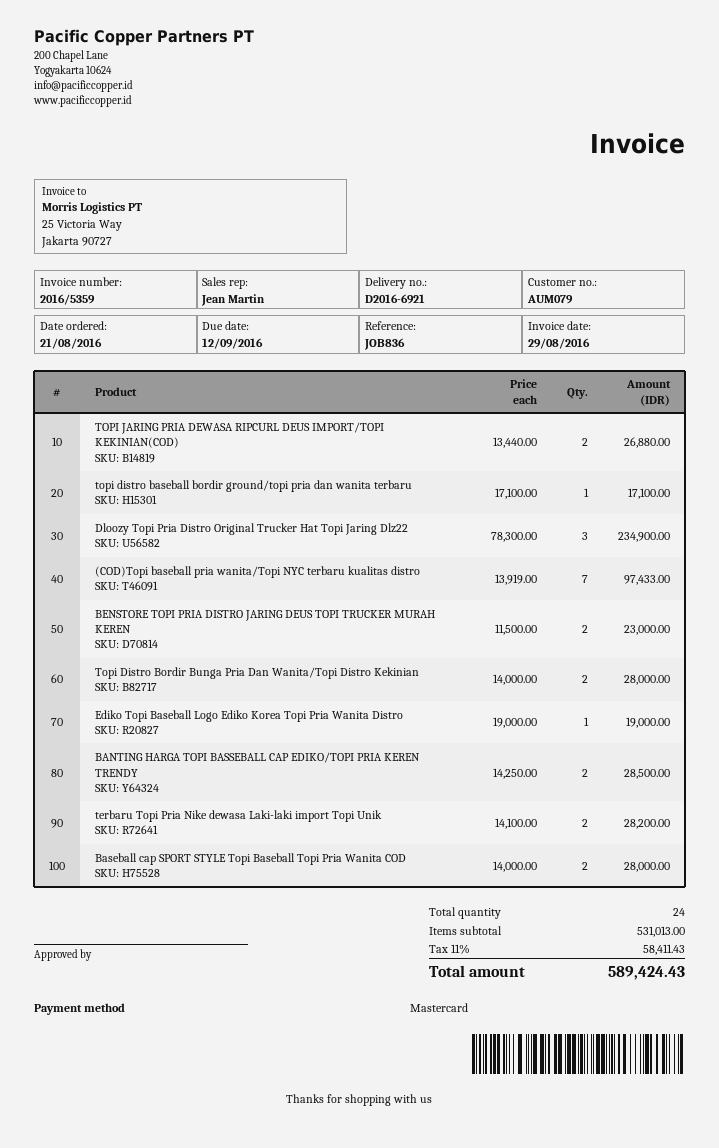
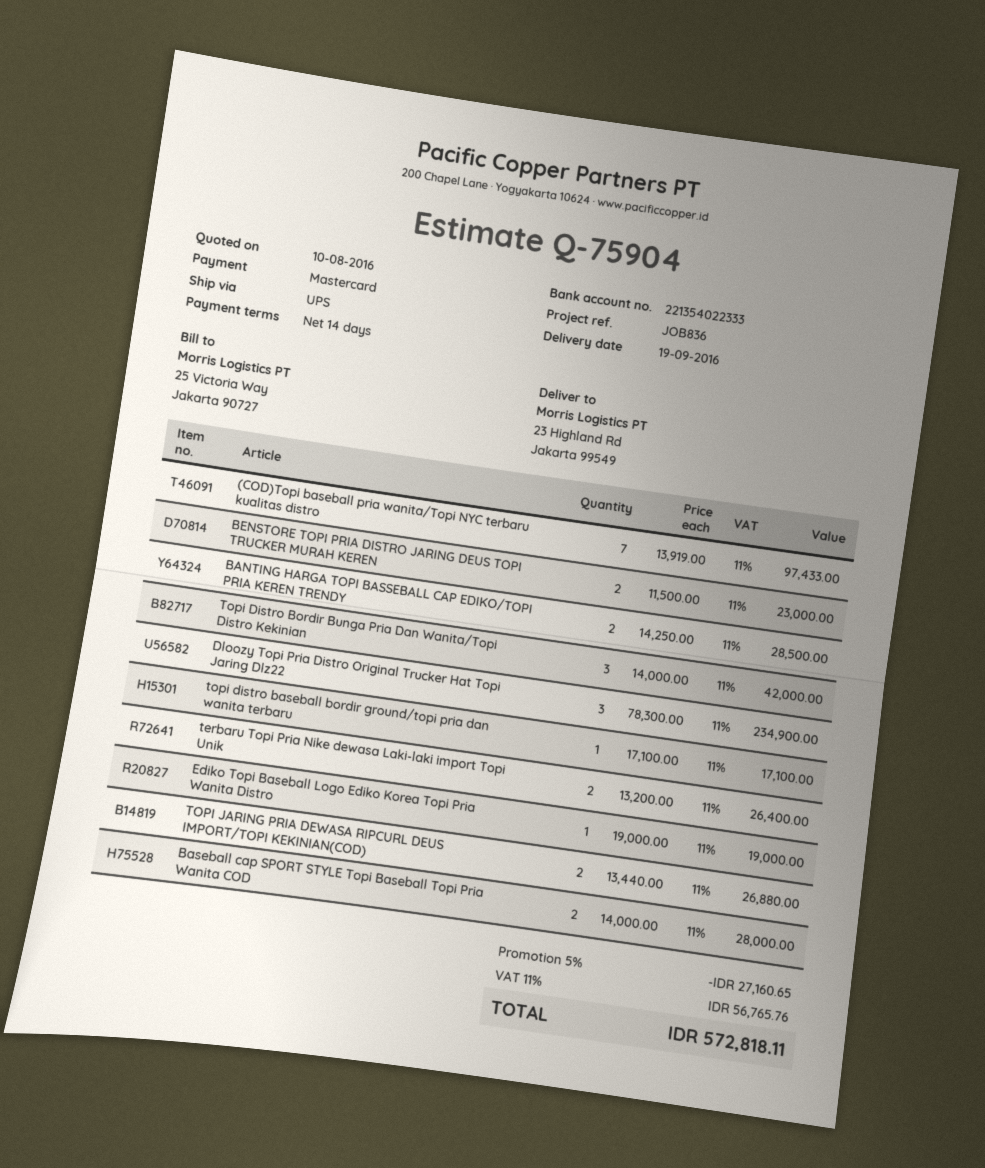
Topi Distro Bordir Bunga Pria Dan Wanita/Topi Distro Kekinian: 2 x 14000.00 = 28000.00 -> 3 x 14000.00 = 42000.00
terbaru Topi Pria Nike dewasa Laki-laki import Topi Unik: 2 x 14100.00 = 28200.00 -> 2 x 13200.00 = 26400.00
discount: none -> 5% = 27160.65
tax: 11% = 58411.43 -> 11% = 56765.76
total: 589424.43 -> 572818.11

